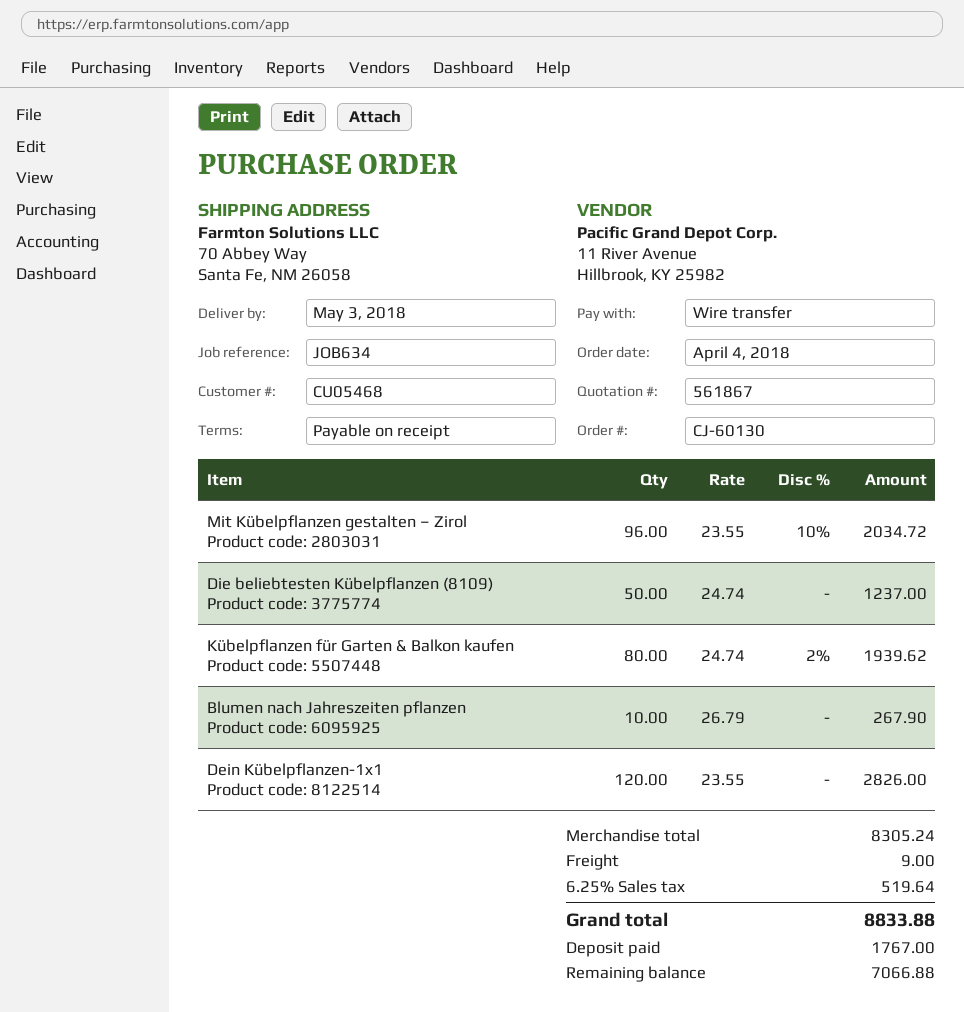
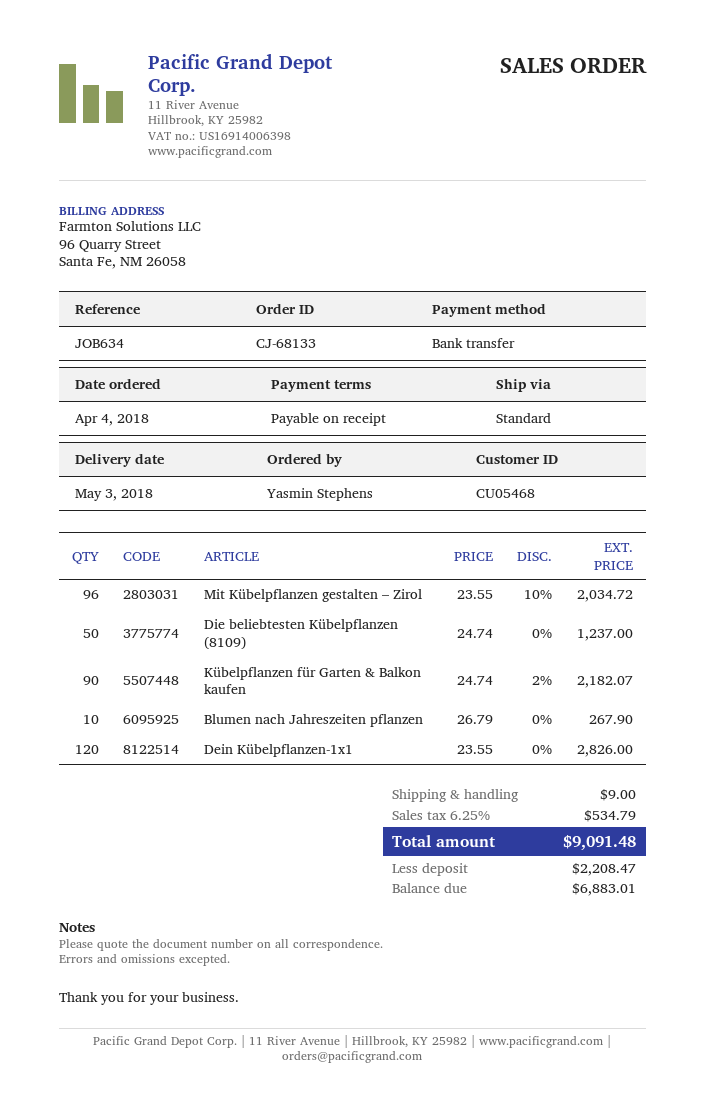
order number: CJ-60130 -> CJ-68133
Kübelpflanzen für Garten & Balkon kaufen: 80 x 24.74 - 2% = 1939.62 -> 90 x 24.74 - 2% = 2182.07
tax: 6.25% = 519.64 -> 6.25% = 534.79
total: 8833.88 -> 9091.48
deposit: 1767.00 -> 2208.47
balance: 7066.88 -> 6883.01

